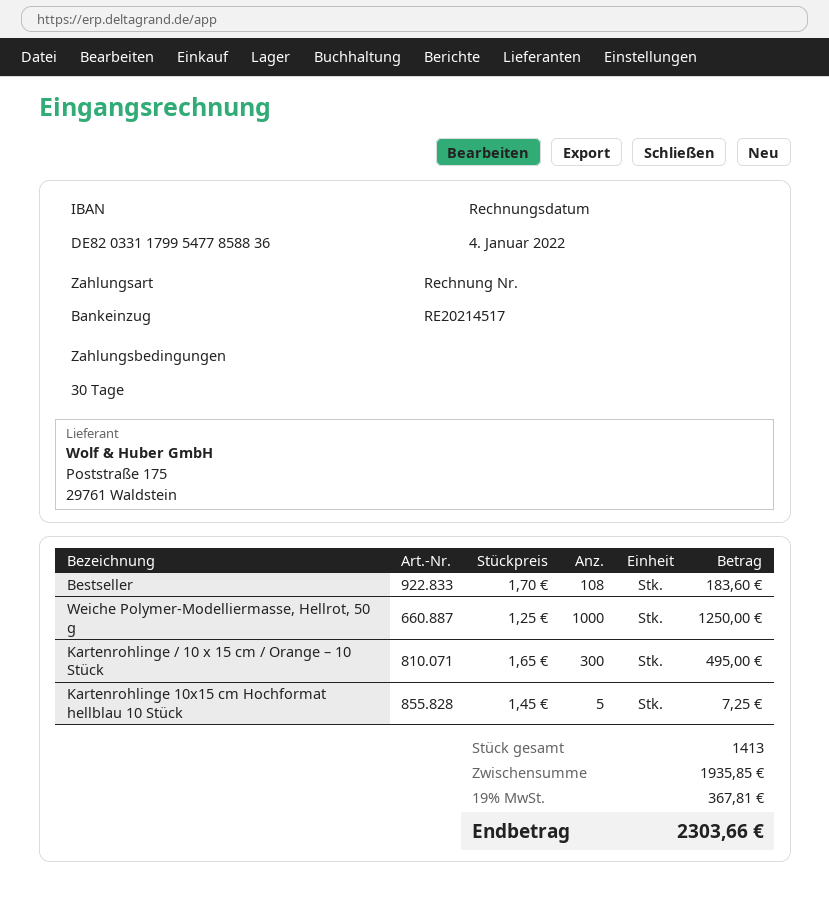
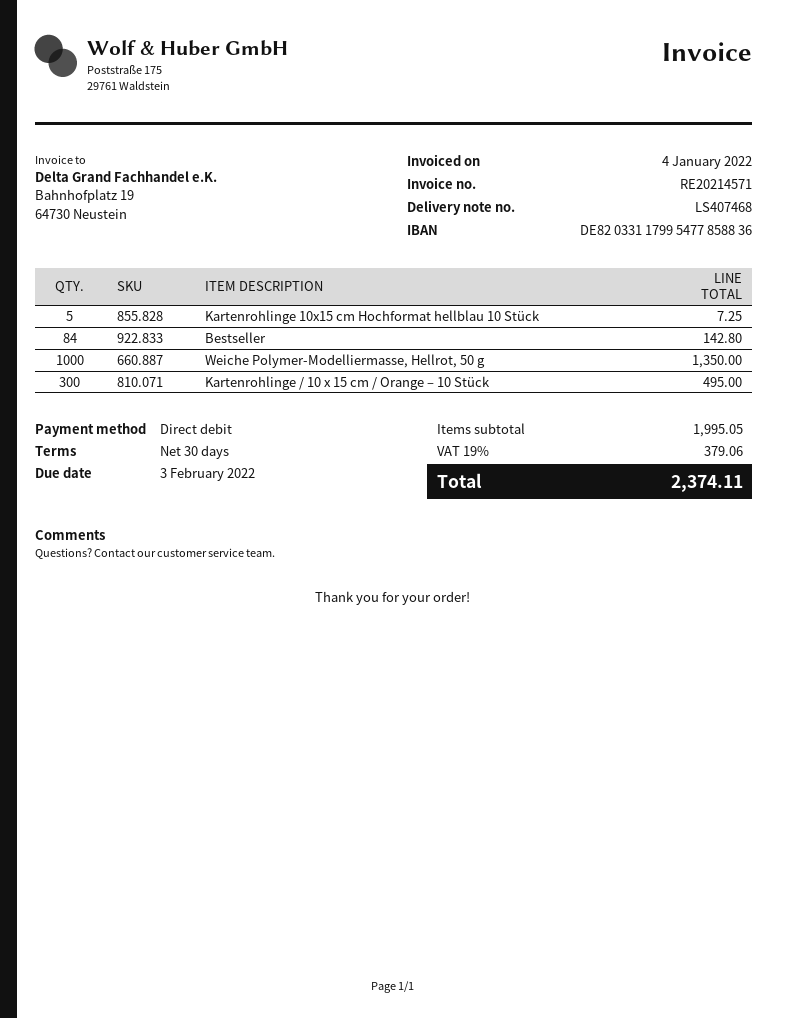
invoice number: RE20214517 -> RE20214571
Bestseller: 108 for 183.60 -> 84 for 142.80
Weiche Polymer-Modelliermasse, Hellrot, 50 g: 1000 for 1250.00 -> 1000 for 1350.00
subtotal: 1935.85 -> 1995.05
tax: 19% = 367.81 -> 19% = 379.06
total: 2303.66 -> 2374.11

